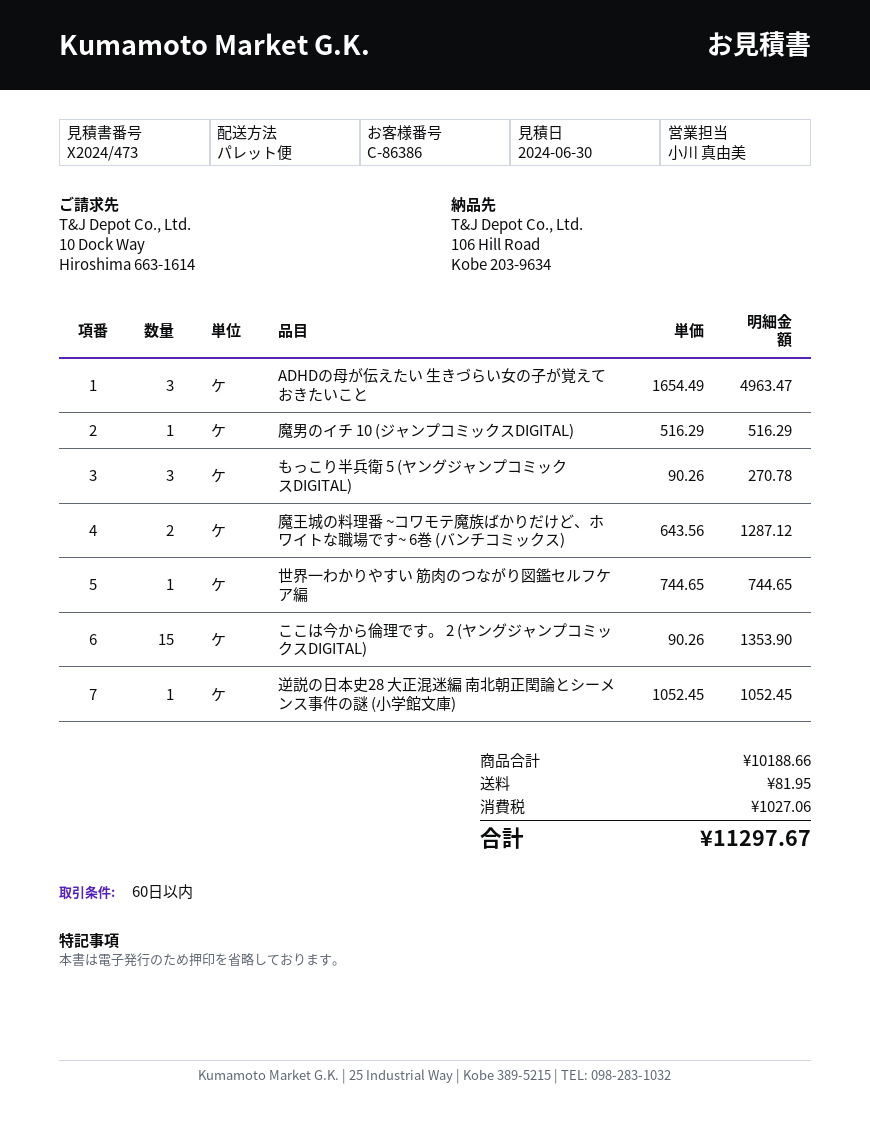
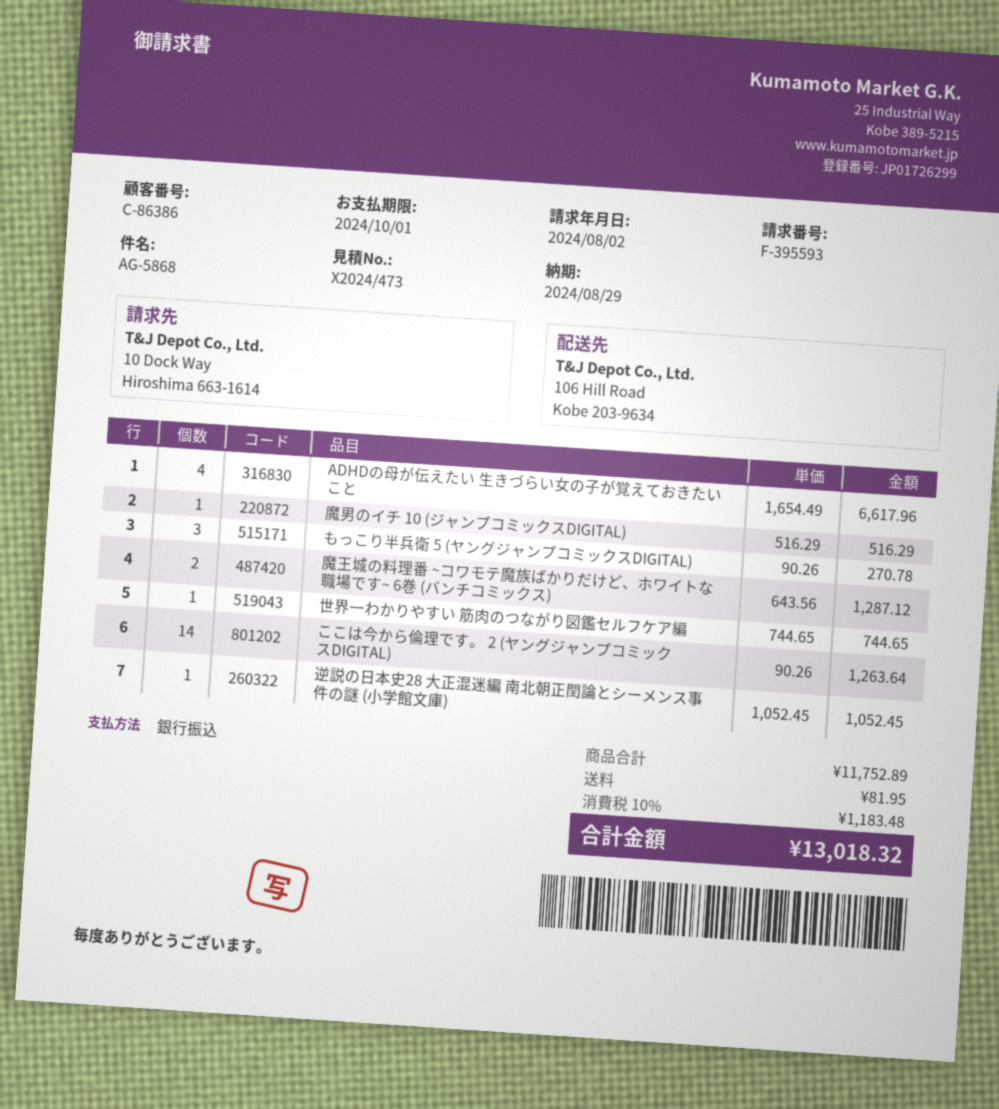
ADHDの母が伝えたい 生きづらい女の子が覚えておきたいこと: 3 x 1654.49 = 4963.47 -> 4 x 1654.49 = 6617.96
ここは今から倫理です。 2 (ヤングジャンプコミックスDIGITAL): 15 x 90.26 = 1353.90 -> 14 x 90.26 = 1263.64
subtotal: 10188.66 -> 11752.89
tax: 1027.06 -> 1183.48
total: 11297.67 -> 13018.32

